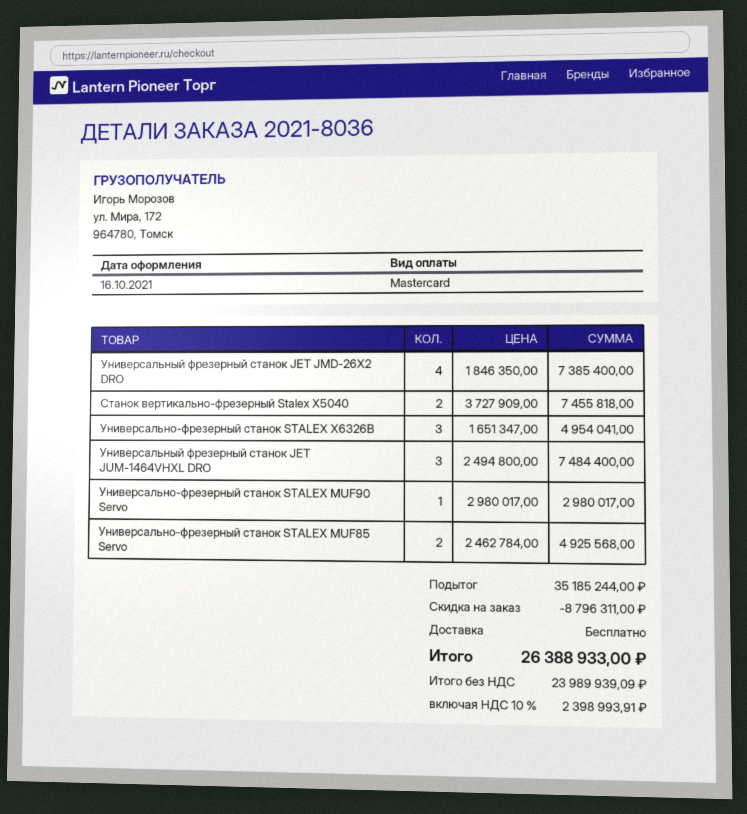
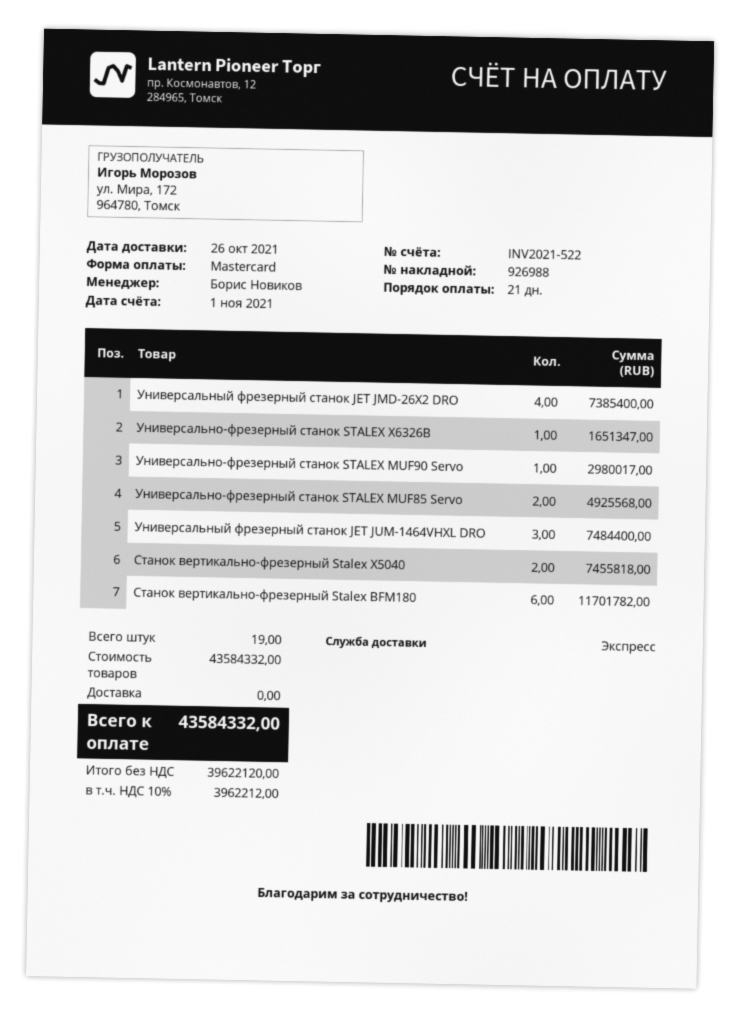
Универсально-фрезерный станок STALEX X6326B: 3 for 4954041.00 -> 1 for 1651347.00
Станок вертикально-фрезерный Stalex BFM180: none -> 6 for 11701782.00
subtotal: 35185244.00 -> 43584332.00
discount: 8796311.00 -> none
net: 23989939.09 -> 39622120.00
tax: 10% = 2398993.91 -> 10% = 3962212.00
total: 26388933.00 -> 43584332.00

